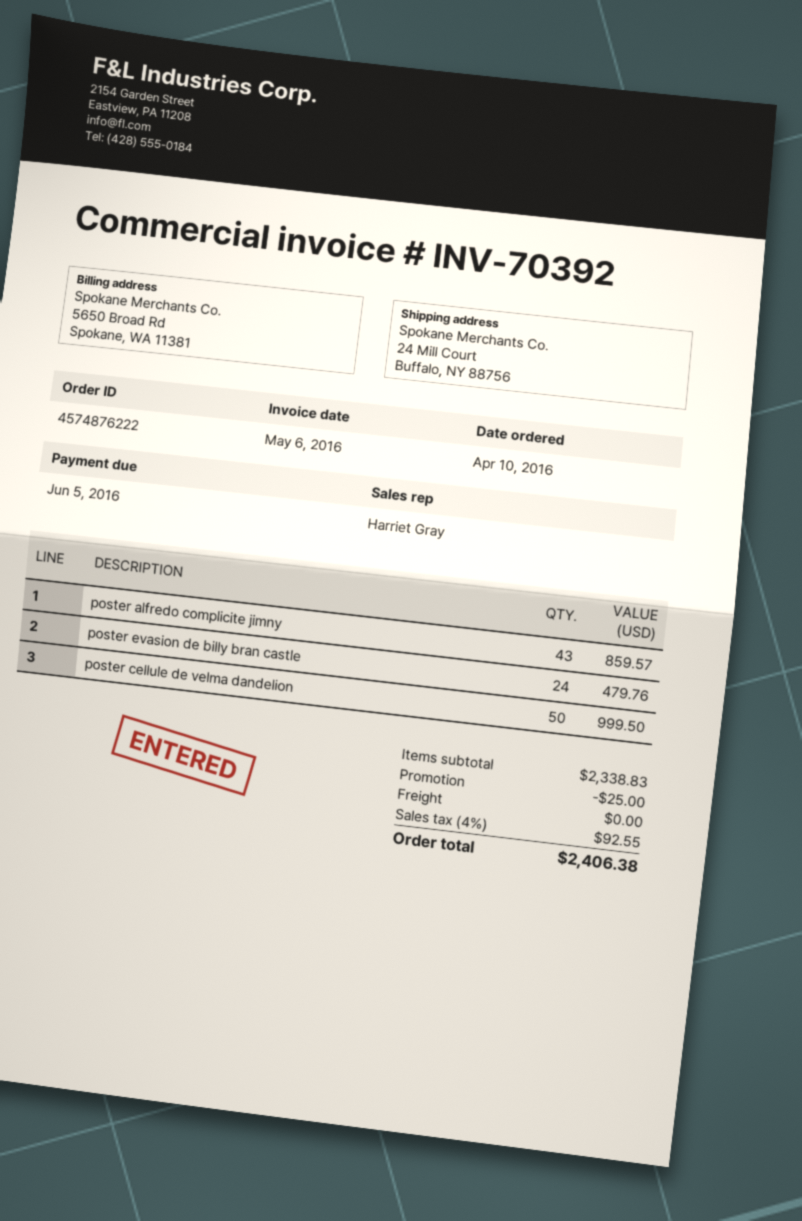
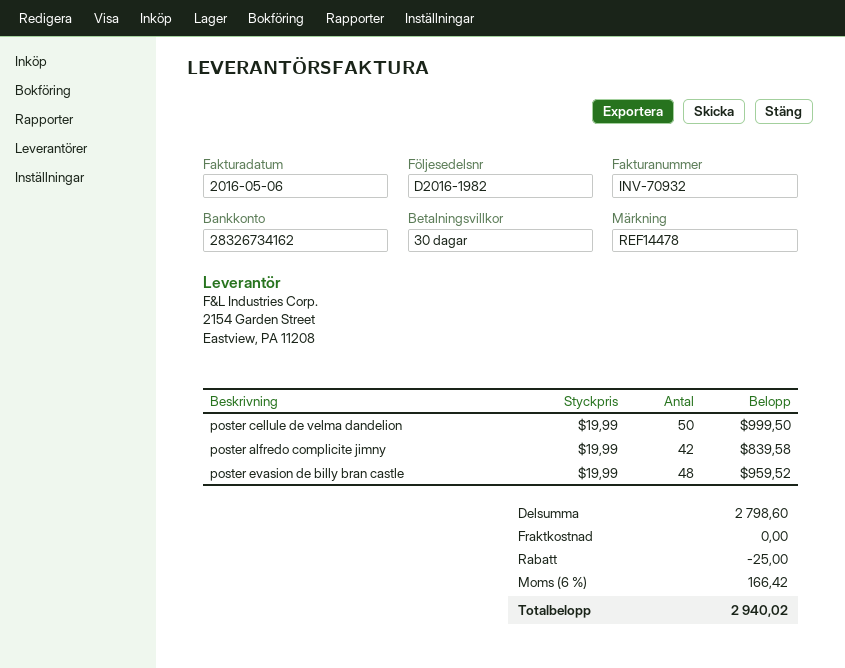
invoice number: INV-70392 -> INV-70932
poster alfredo complicite jimny: 43 for 859.57 -> 42 for 839.58
poster evasion de billy bran castle: 24 for 479.76 -> 48 for 959.52
subtotal: 2338.83 -> 2798.60
tax: 4% = 92.55 -> 6% = 166.42
total: 2406.38 -> 2940.02

